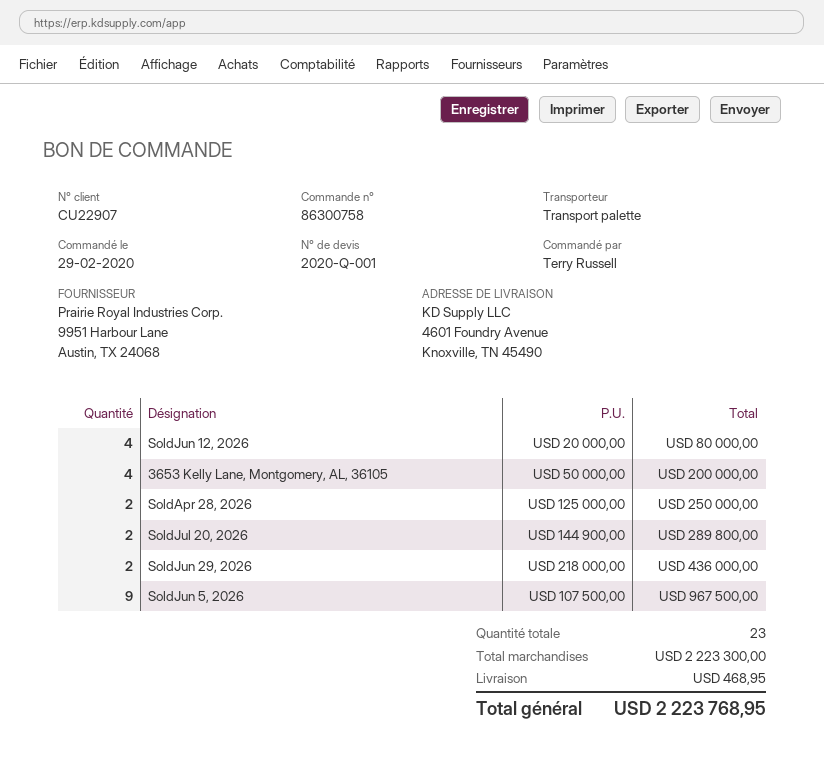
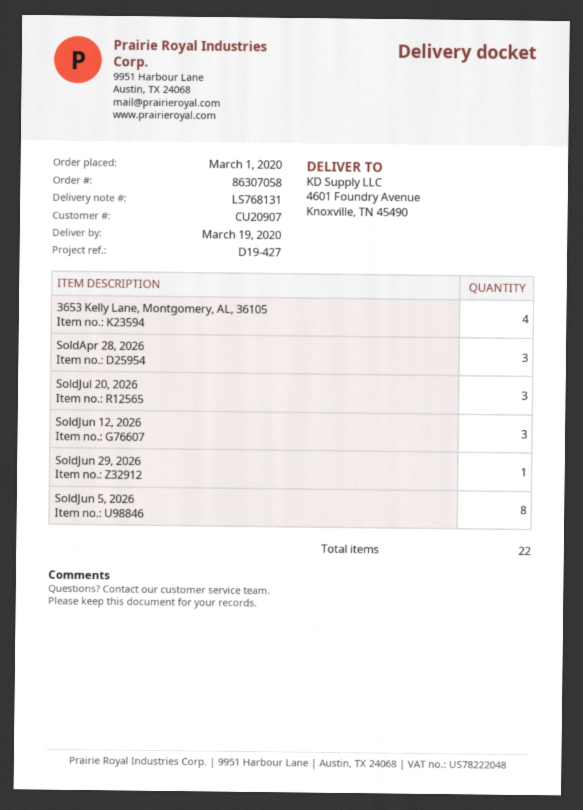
order number: 86300758 -> 86307058
order date: 2020-02-29 -> 2020-03-01
customer number: CU22907 -> CU20907
SoldJun 12, 2026: 4 -> 3
SoldApr 28, 2026: 2 -> 3
SoldJul 20, 2026: 2 -> 3
SoldJun 29, 2026: 2 -> 1
SoldJun 5, 2026: 9 -> 8
total quantity: 23 -> 22

